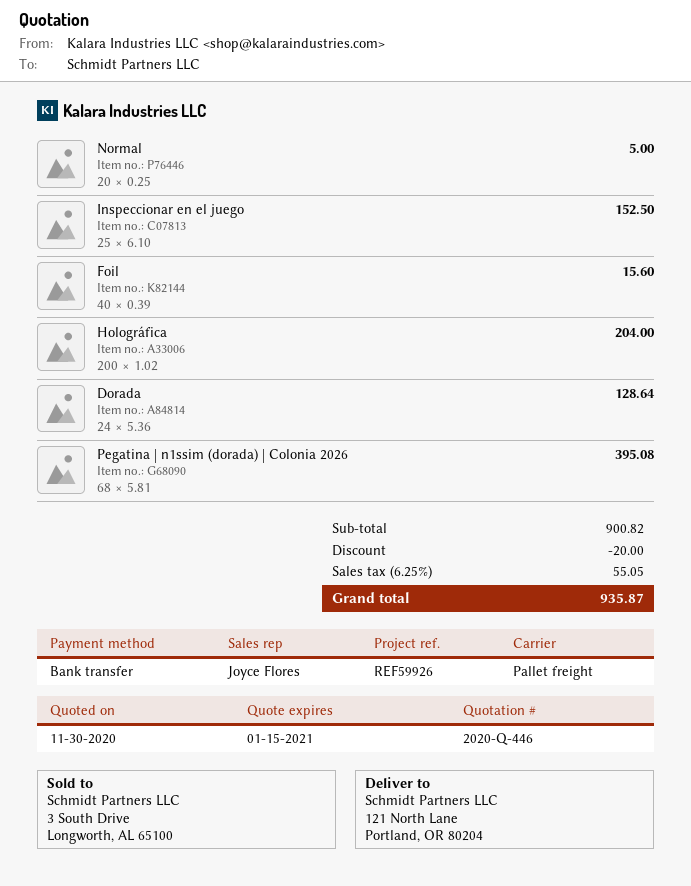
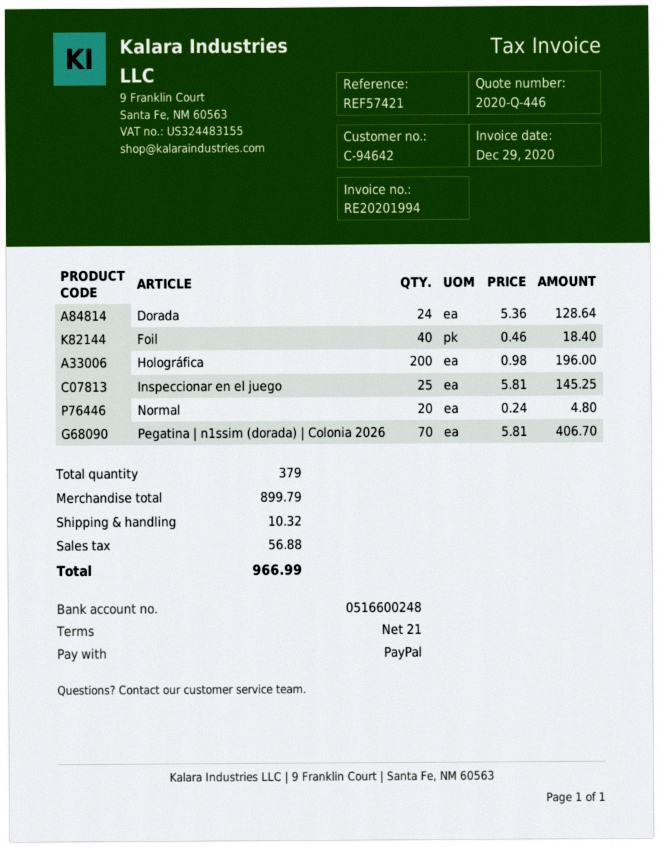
reference: REF59926 -> REF57421
payment method: bank transfer -> PayPal
Normal: 20 x 0.25 = 5.00 -> 20 x 0.24 = 4.80
Inspeccionar en el juego: 25 x 6.10 = 152.50 -> 25 x 5.81 = 145.25
Foil: 40 x 0.39 = 15.60 -> 40 x 0.46 = 18.40
Holográfica: 200 x 1.02 = 204.00 -> 200 x 0.98 = 196.00
Pegatina | n1ssim (dorada) | Colonia 2026: 68 x 5.81 = 395.08 -> 70 x 5.81 = 406.70
subtotal: 900.82 -> 899.79
discount: 20.00 -> none
shipping: none -> 10.32
tax: 55.05 -> 56.88
total: 935.87 -> 966.99

